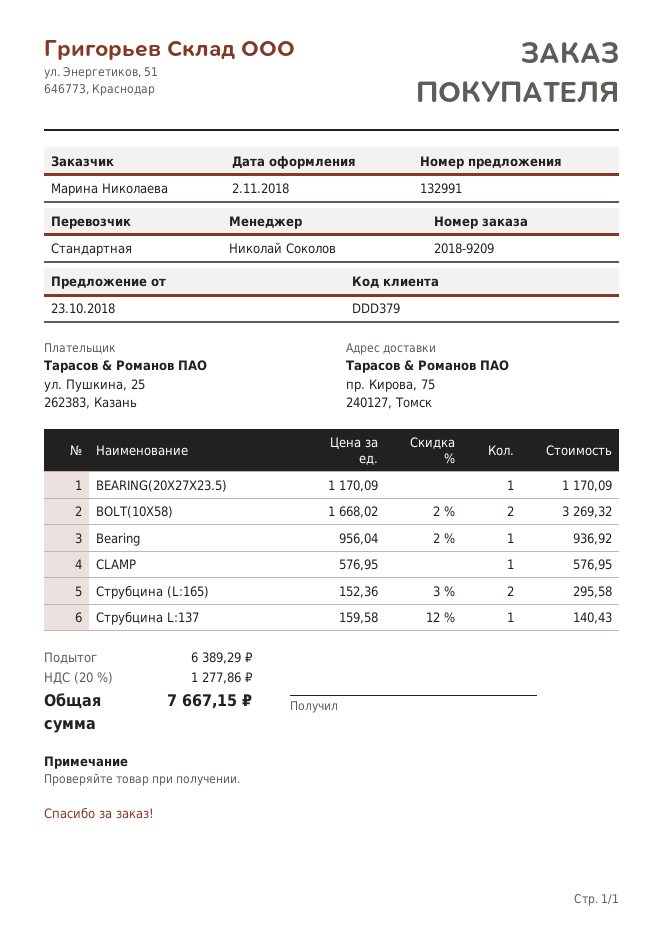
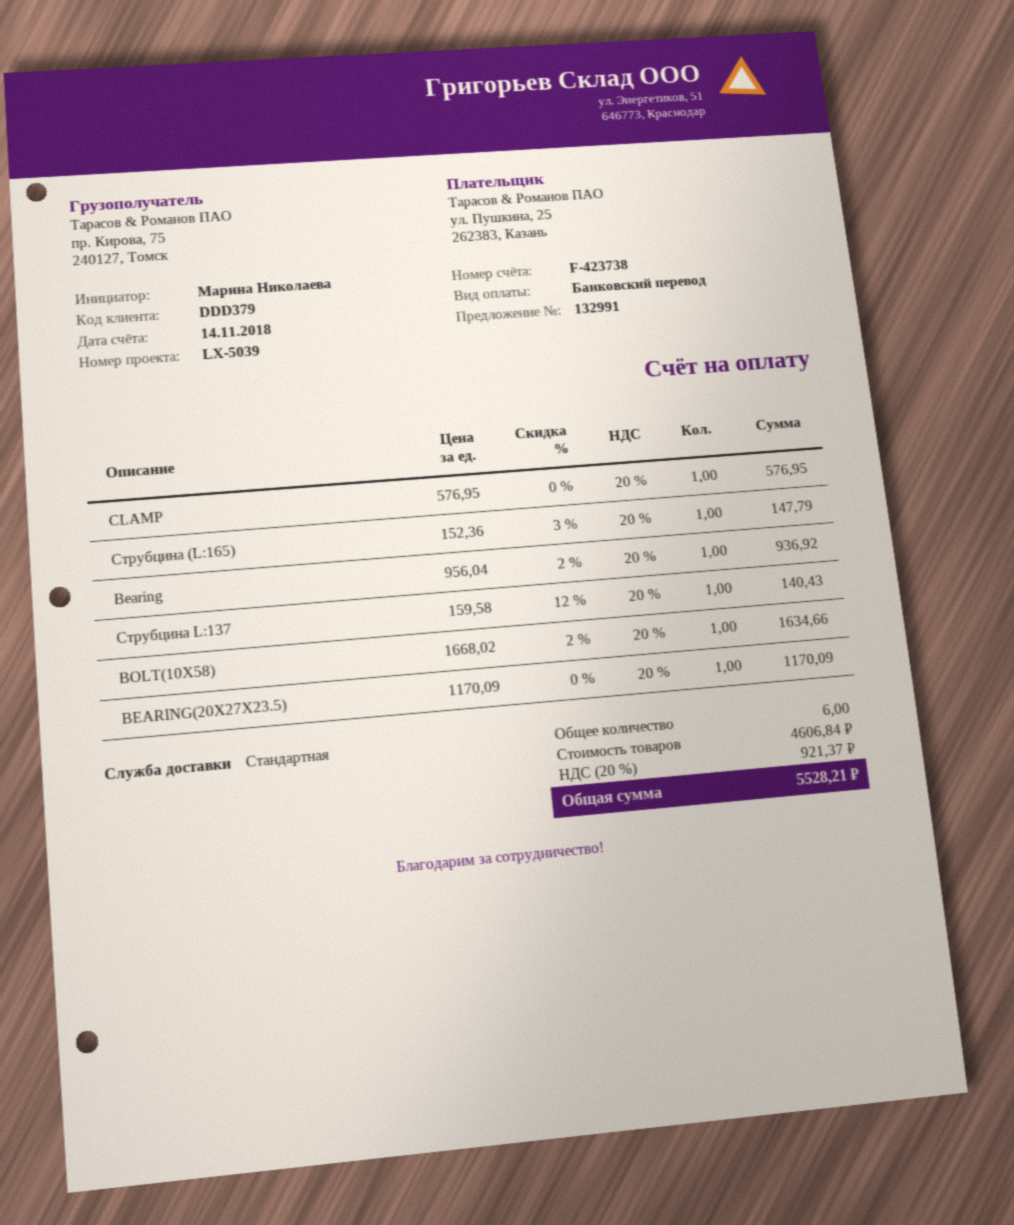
BOLT(10X58): 2 x 1668.02 - 2% = 3269.32 -> 1 x 1668.02 - 2% = 1634.66
Струбцина (L:165): 2 x 152.36 - 3% = 295.58 -> 1 x 152.36 - 3% = 147.79
subtotal: 6389.29 -> 4606.84
tax: 20% = 1277.86 -> 20% = 921.37
total: 7667.15 -> 5528.21

